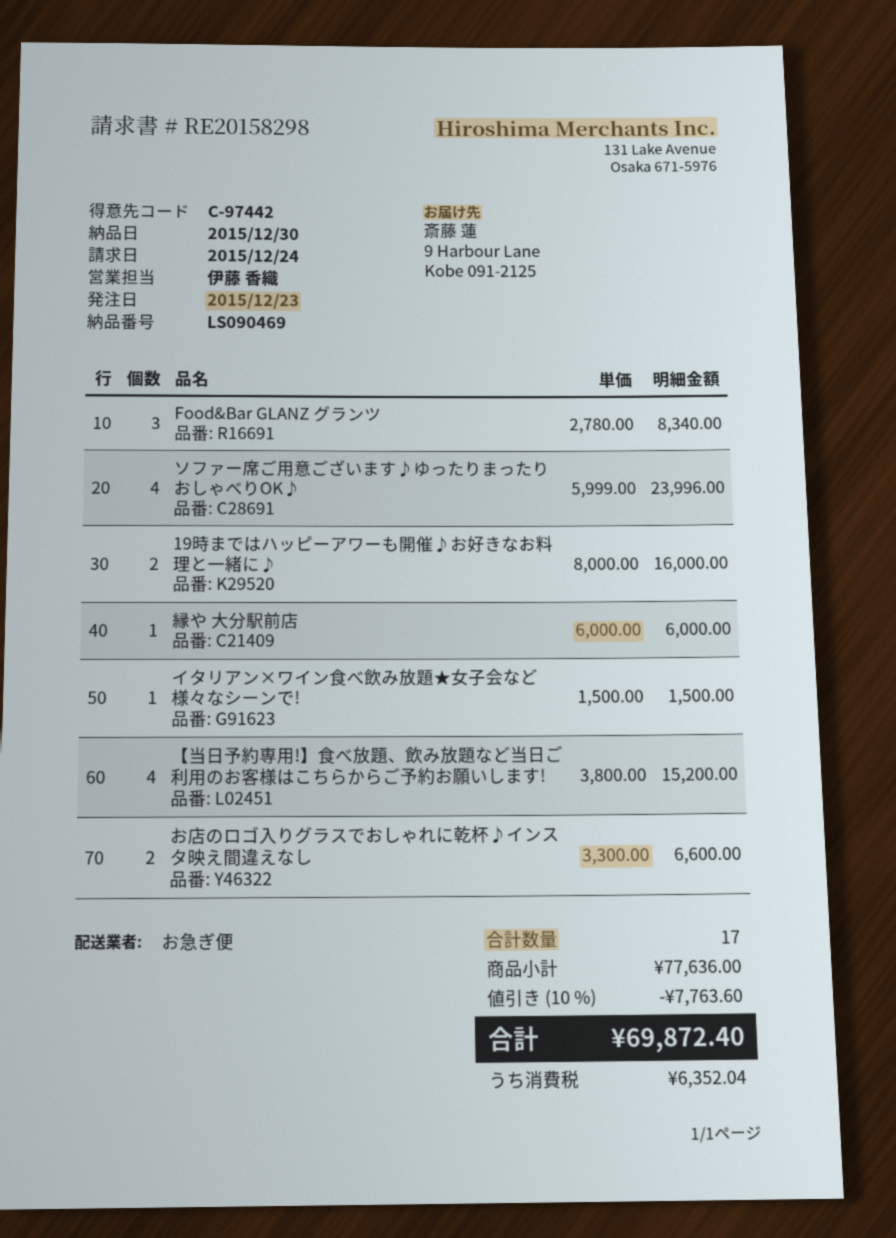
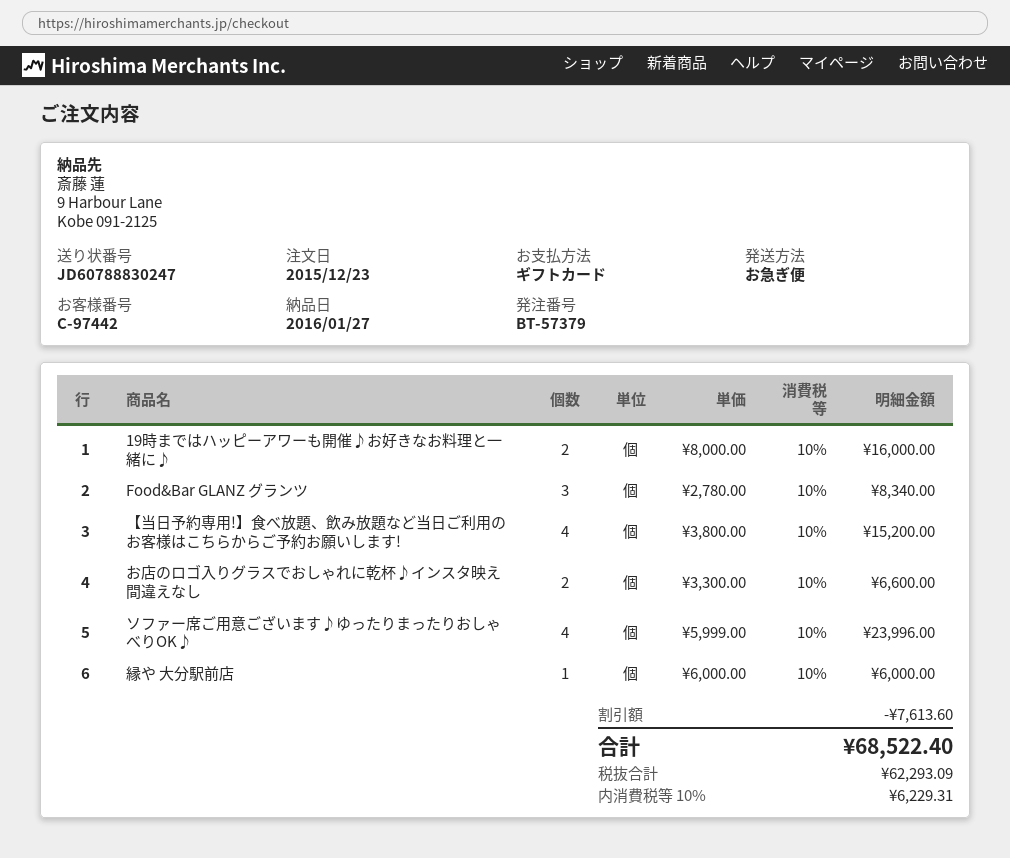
delivery date: 2015-12-30 -> 2016-01-27
イタリアン×ワイン食べ飲み放題★女子会など様々なシーンで!: 1 x 1500.00 = 1500.00 -> none
discount: 7763.60 -> 7613.60
tax: 6352.04 -> 6229.31
total: 69872.40 -> 68522.40

